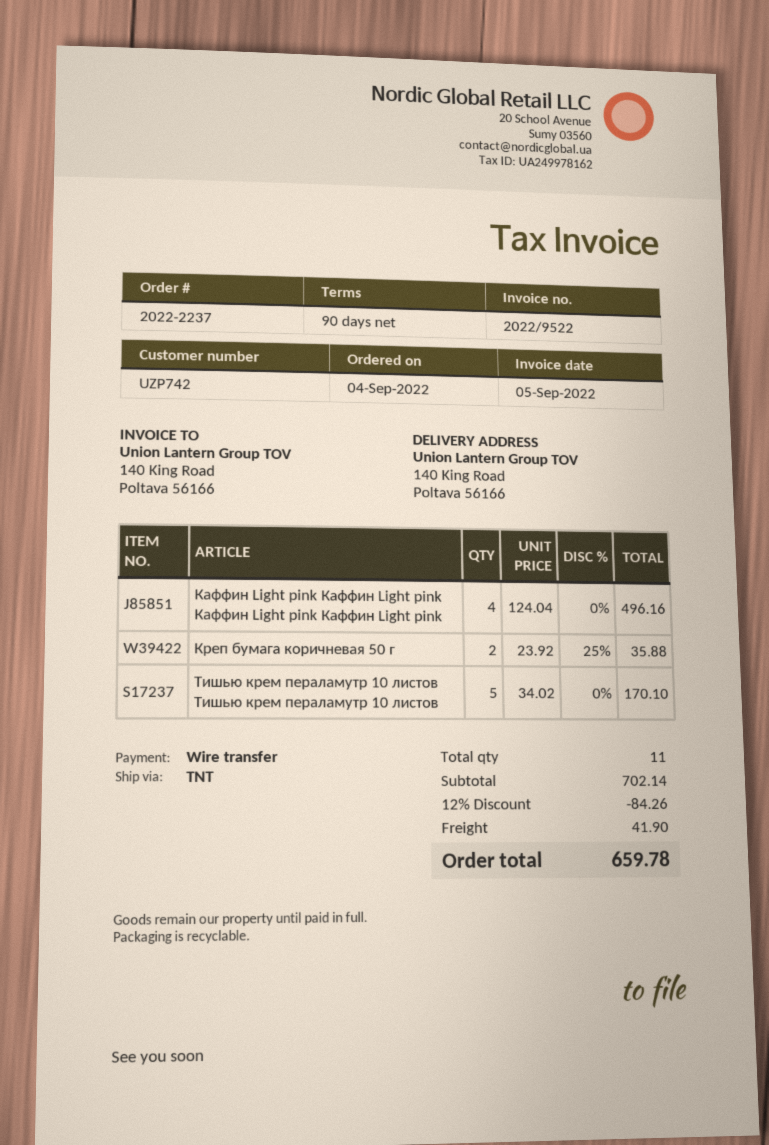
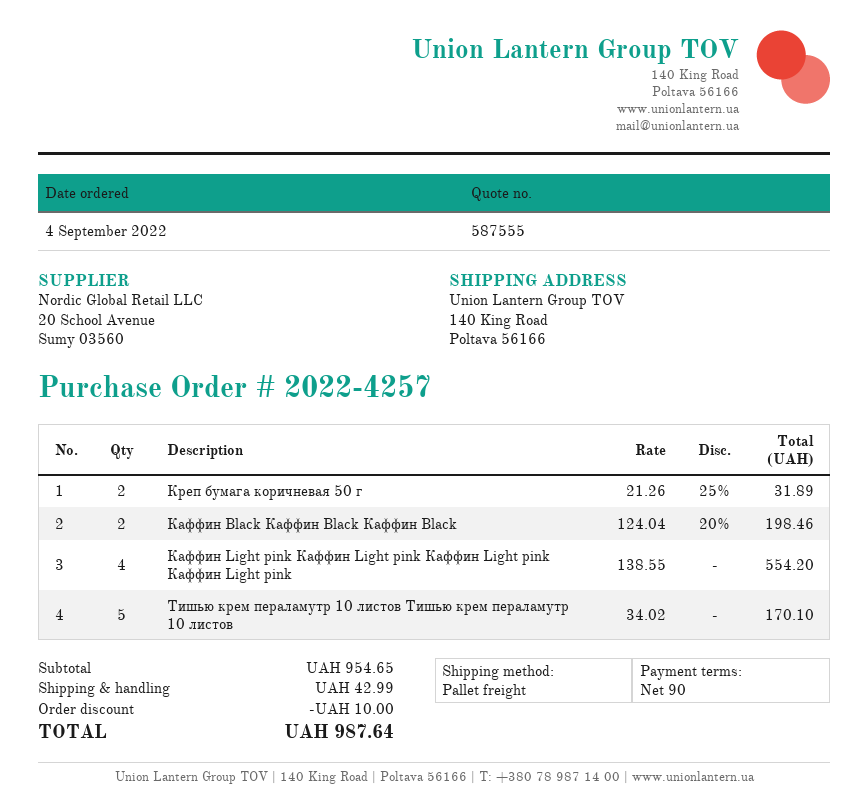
order number: 2022-2237 -> 2022-4257
shipping method: TNT -> pallet freight
Каффин Light pink Каффин Light pink Каффин Light pink Каффин Light pink: 4 x 124.04 = 496.16 -> 4 x 138.55 = 554.20
Креп бумага коричневая 50 г: 2 x 23.92 - 25% = 35.88 -> 2 x 21.26 - 25% = 31.89
Каффин Black Каффин Black Каффин Black: none -> 2 x 124.04 - 20% = 198.46
subtotal: 702.14 -> 954.65
discount: 84.26 -> 10.00
shipping: 41.90 -> 42.99
total: 659.78 -> 987.64

